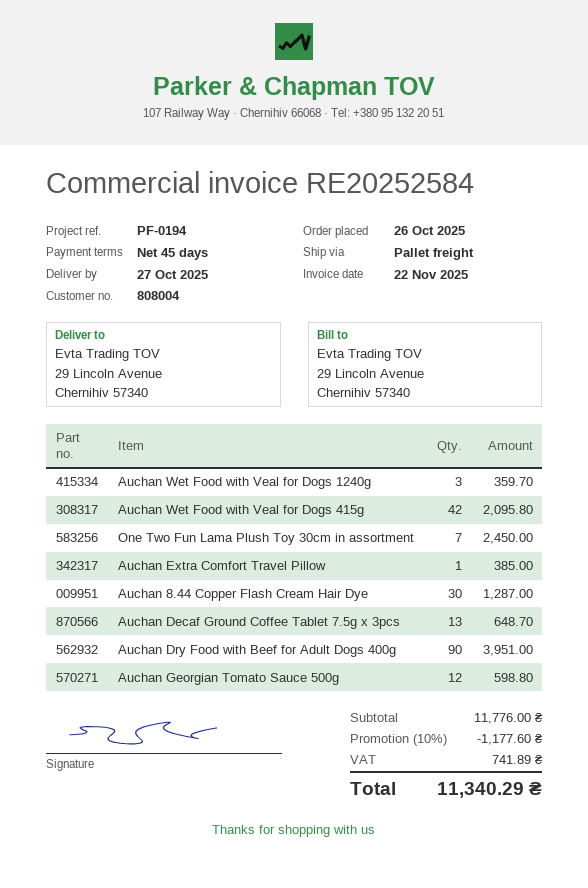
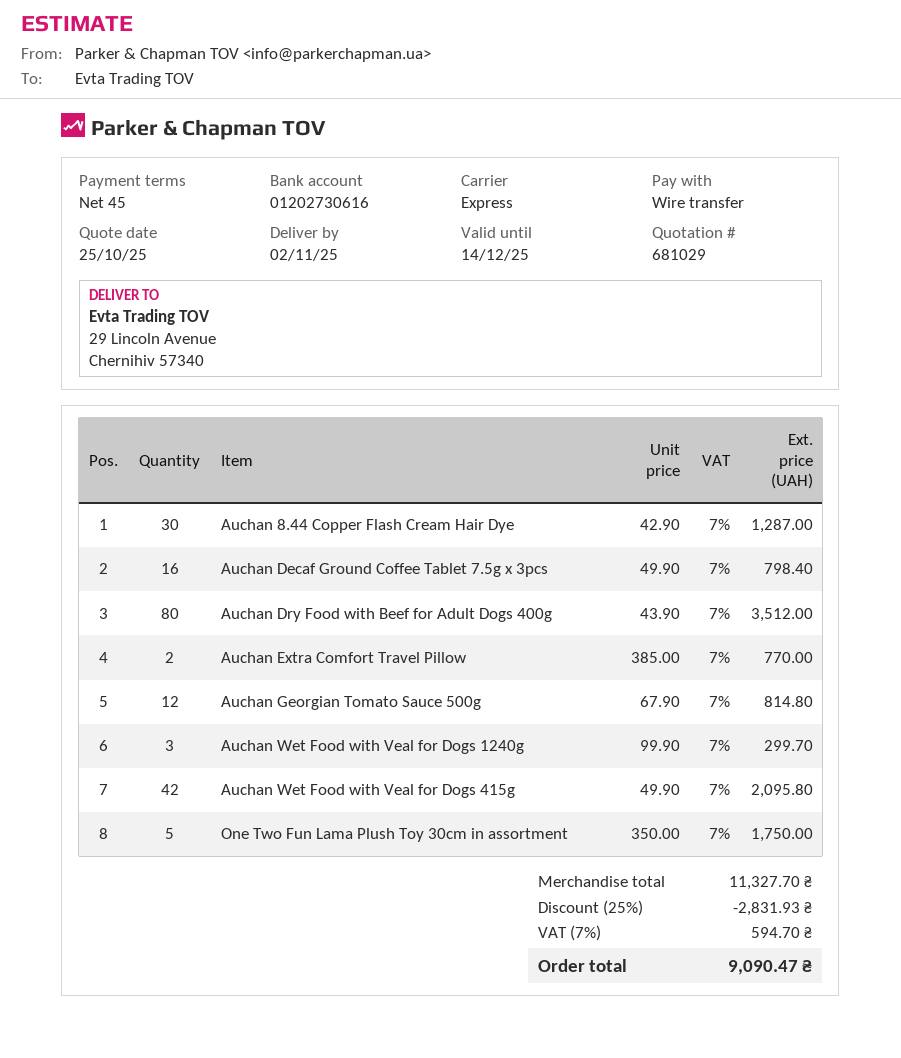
delivery date: 2025-10-27 -> 2025-11-02
shipping method: pallet freight -> express
Auchan Wet Food with Veal for Dogs 1240g: 3 for 359.70 -> 3 for 299.70
One Two Fun Lama Plush Toy 30cm in assortment: 7 for 2450.00 -> 5 for 1750.00
Auchan Extra Comfort Travel Pillow: 1 for 385.00 -> 2 for 770.00
Auchan Decaf Ground Coffee Tablet 7.5g x 3pcs: 13 for 648.70 -> 16 for 798.40
Auchan Dry Food with Beef for Adult Dogs 400g: 90 for 3951.00 -> 80 for 3512.00
Auchan Georgian Tomato Sauce 500g: 12 for 598.80 -> 12 for 814.80
subtotal: 11776.00 -> 11327.70
discount: 10% = 1177.60 -> 25% = 2831.93
tax: 741.89 -> 594.70
total: 11340.29 -> 9090.47

